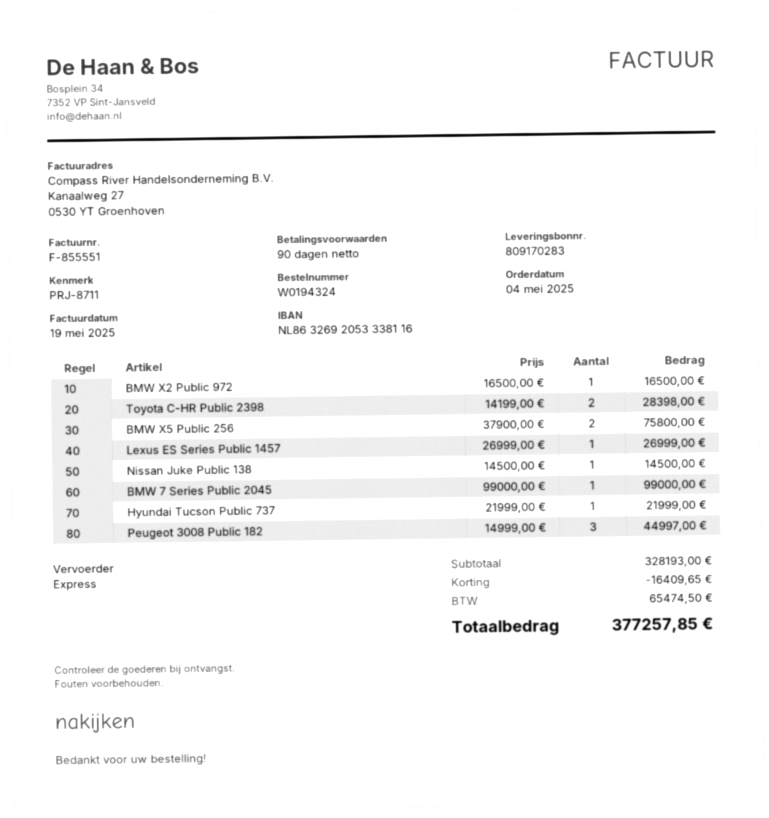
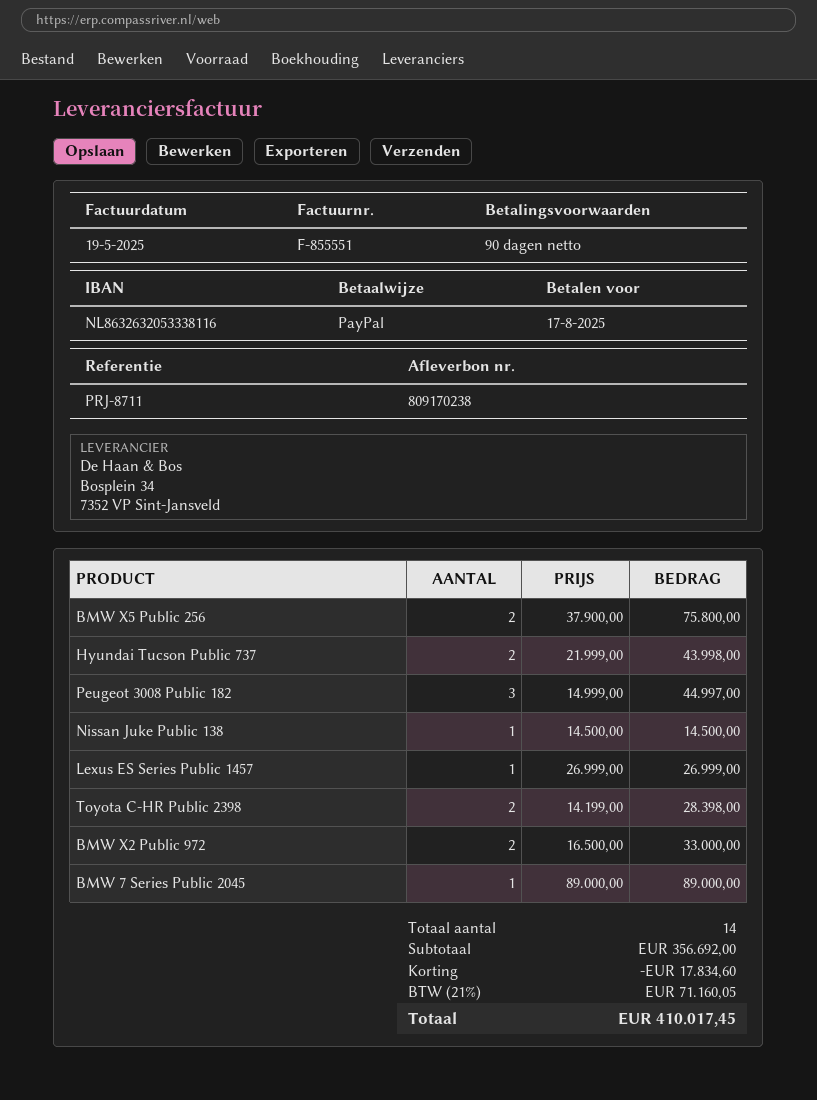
delivery note number: 809170283 -> 809170238
bank account: NL8632692053338116 -> NL8632632053338116
BMW X2 Public 972: 1 x 16500.00 = 16500.00 -> 2 x 16500.00 = 33000.00
BMW 7 Series Public 2045: 1 x 99000.00 = 99000.00 -> 1 x 89000.00 = 89000.00
Hyundai Tucson Public 737: 1 x 21999.00 = 21999.00 -> 2 x 21999.00 = 43998.00
subtotal: 328193.00 -> 356692.00
discount: 16409.65 -> 17834.60
tax: 65474.50 -> 71160.05
total: 377257.85 -> 410017.45

